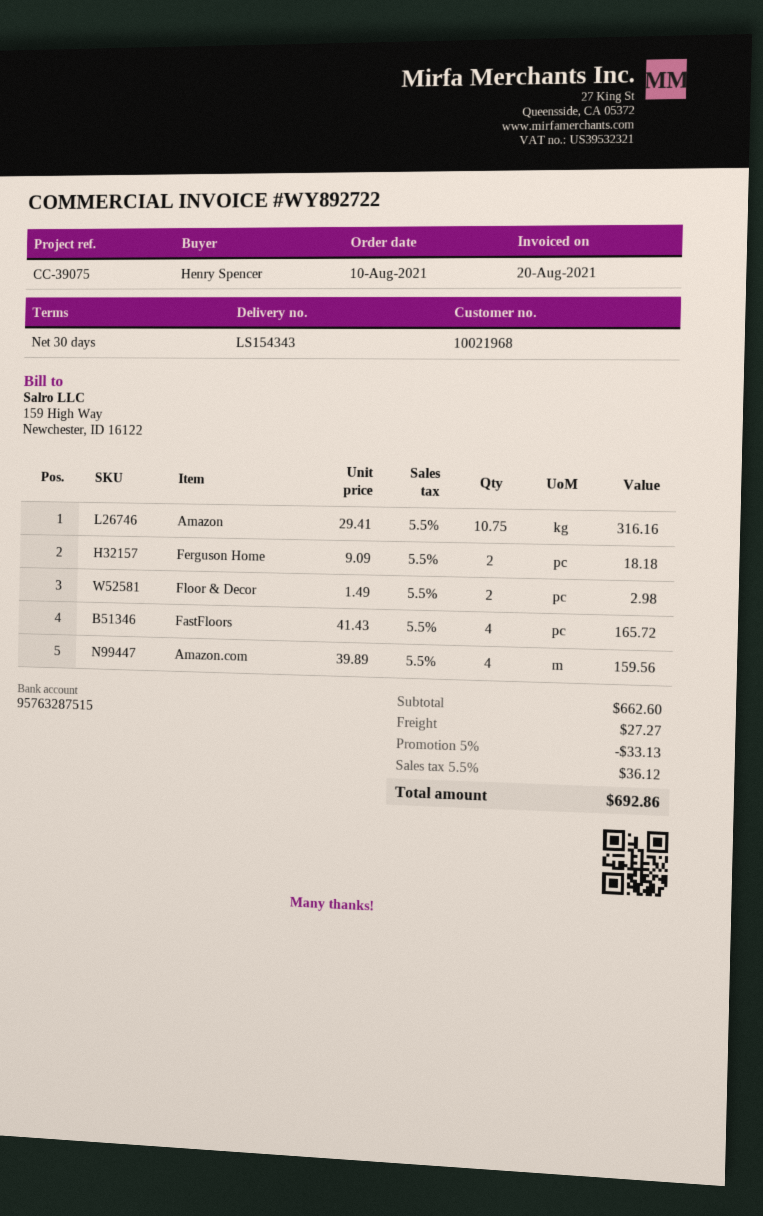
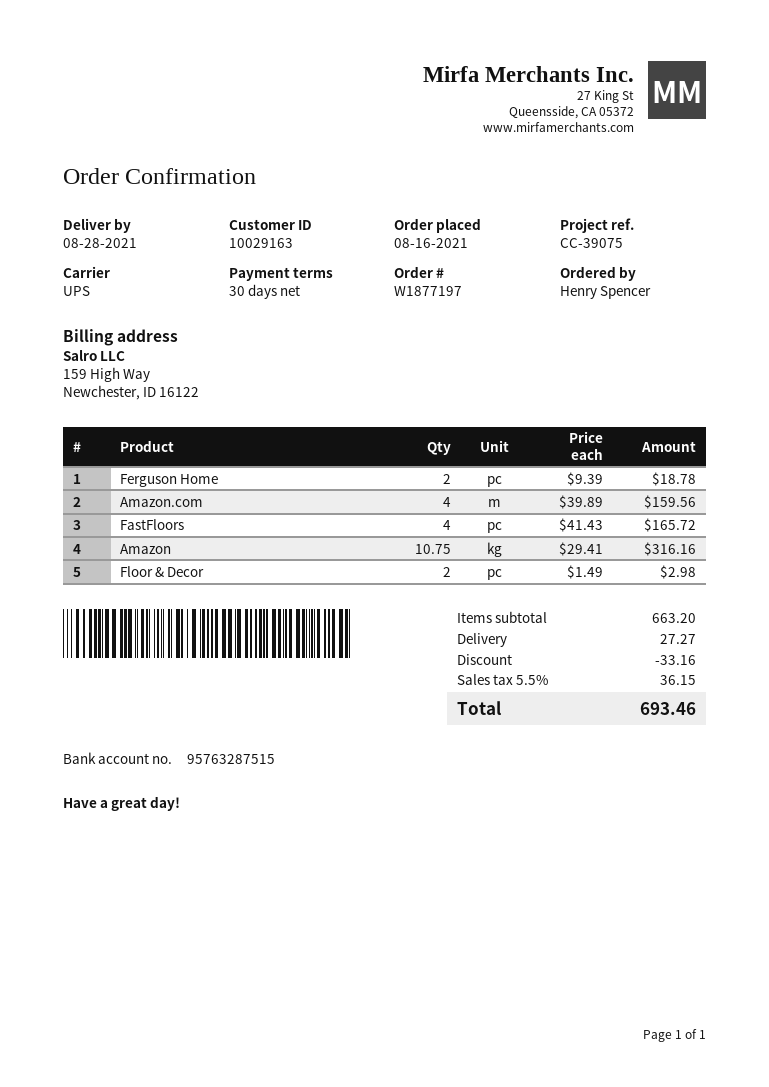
order date: 2021-08-10 -> 2021-08-16
customer number: 10021968 -> 10029163
Ferguson Home: 2 x 9.09 = 18.18 -> 2 x 9.39 = 18.78
subtotal: 662.60 -> 663.20
discount: 33.13 -> 33.16
tax: 5.5% = 36.12 -> 5.5% = 36.15
total: 692.86 -> 693.46

